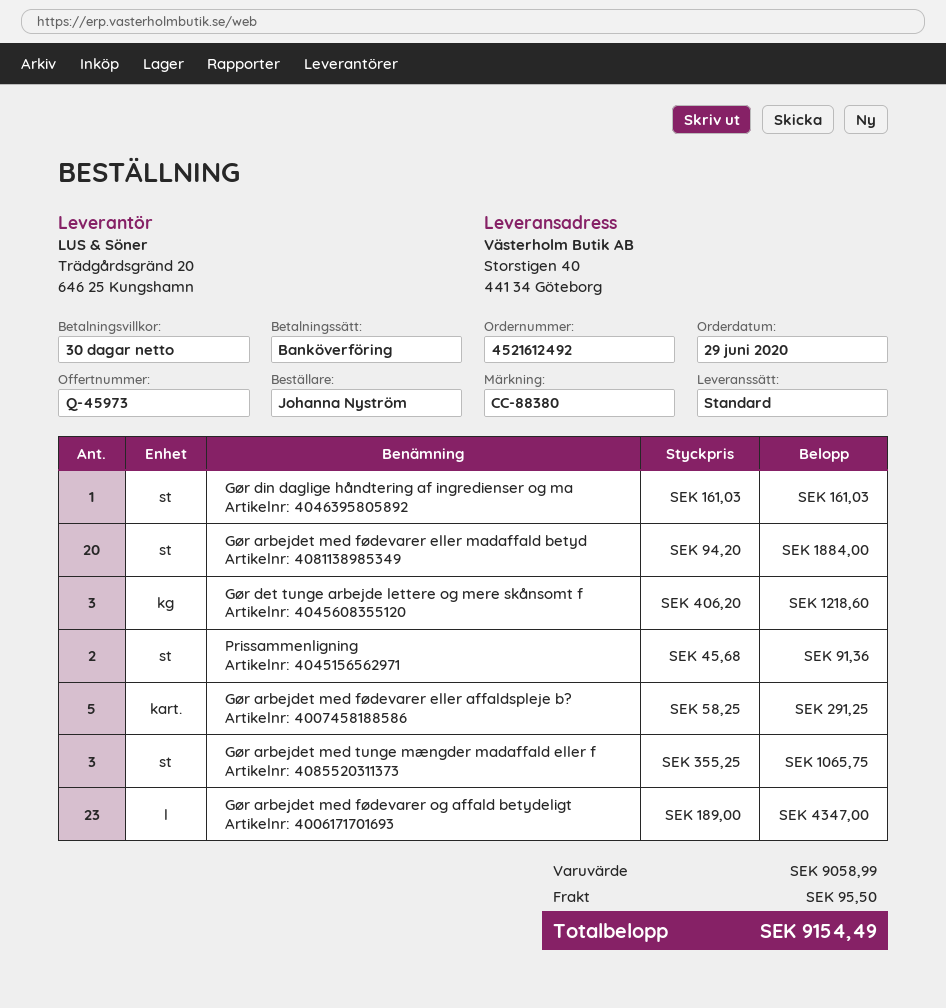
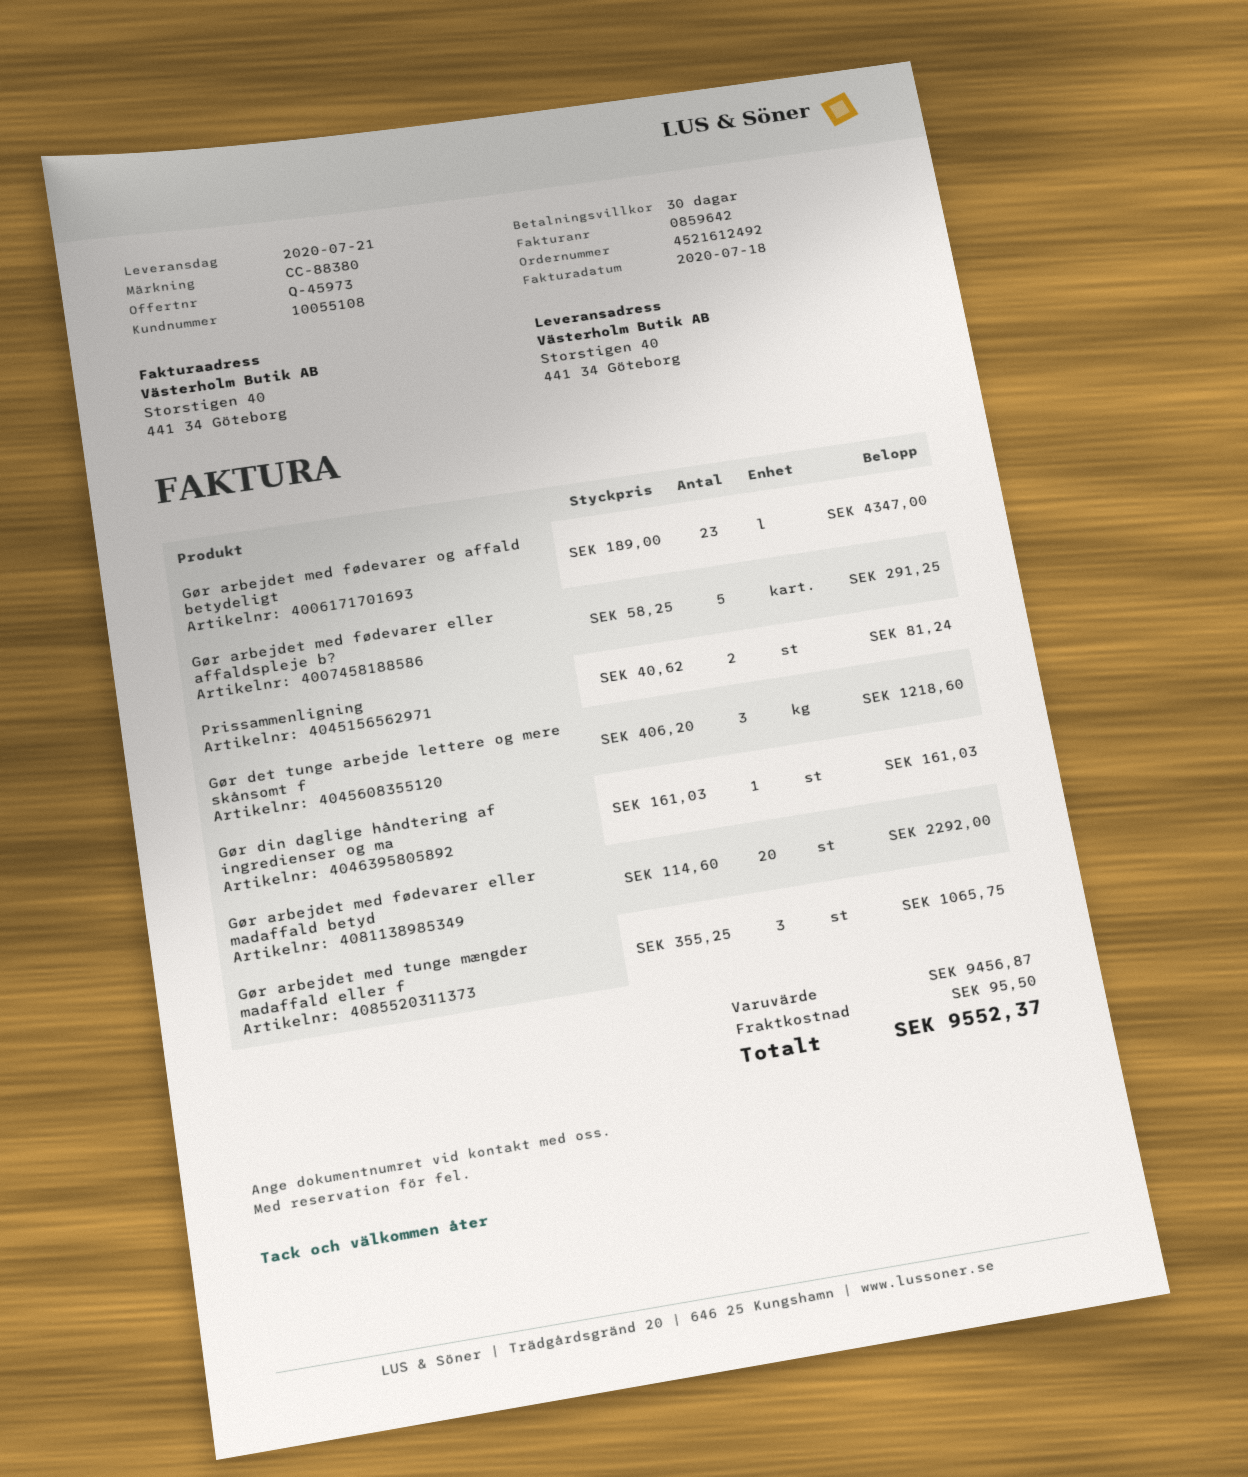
Gør arbejdet med fødevarer eller madaffald betyd: 20 x 94.20 = 1884.00 -> 20 x 114.60 = 2292.00
Prissammenligning: 2 x 45.68 = 91.36 -> 2 x 40.62 = 81.24
subtotal: 9058.99 -> 9456.87
total: 9154.49 -> 9552.37

